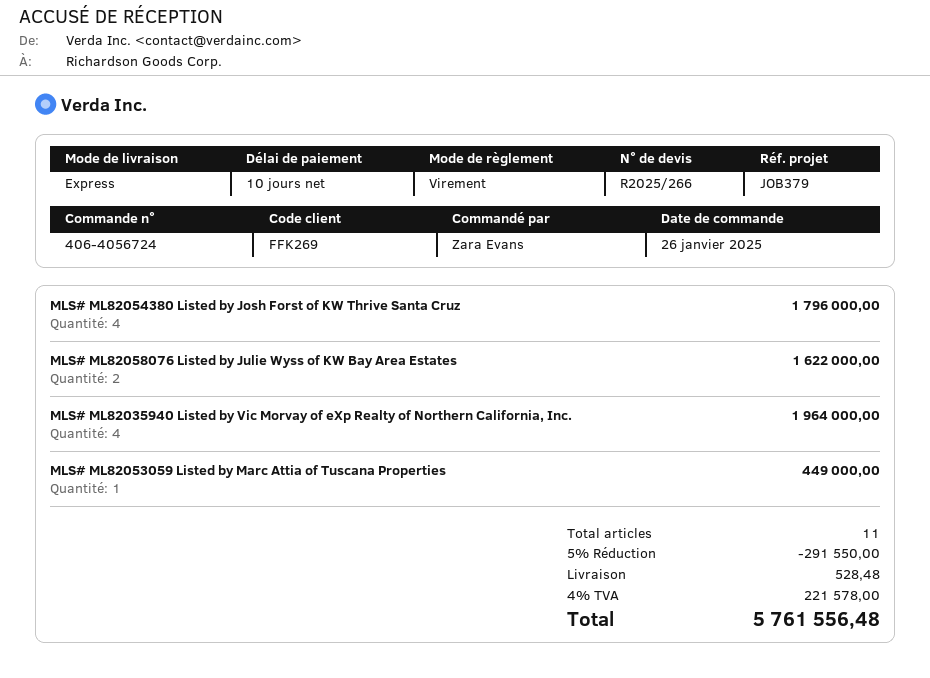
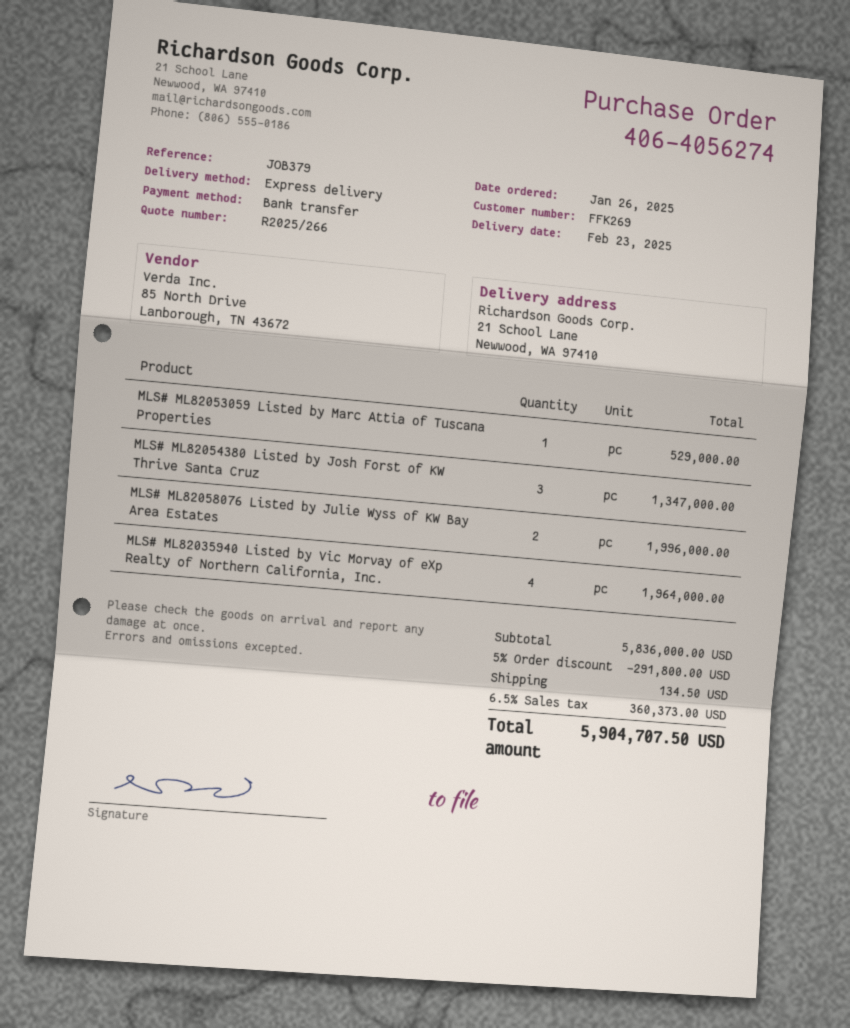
order number: 406-4056724 -> 406-4056274
MLS# ML82054380 Listed by Josh Forst of KW Thrive Santa Cruz: 4 for 1796000.00 -> 3 for 1347000.00
MLS# ML82058076 Listed by Julie Wyss of KW Bay Area Estates: 2 for 1622000.00 -> 2 for 1996000.00
MLS# ML82053059 Listed by Marc Attia of Tuscana Properties: 1 for 449000.00 -> 1 for 529000.00
discount: 5% = 291550.00 -> 5% = 291800.00
shipping: 528.48 -> 134.50
tax: 4% = 221578.00 -> 6.5% = 360373.00
total: 5761556.48 -> 5904707.50

